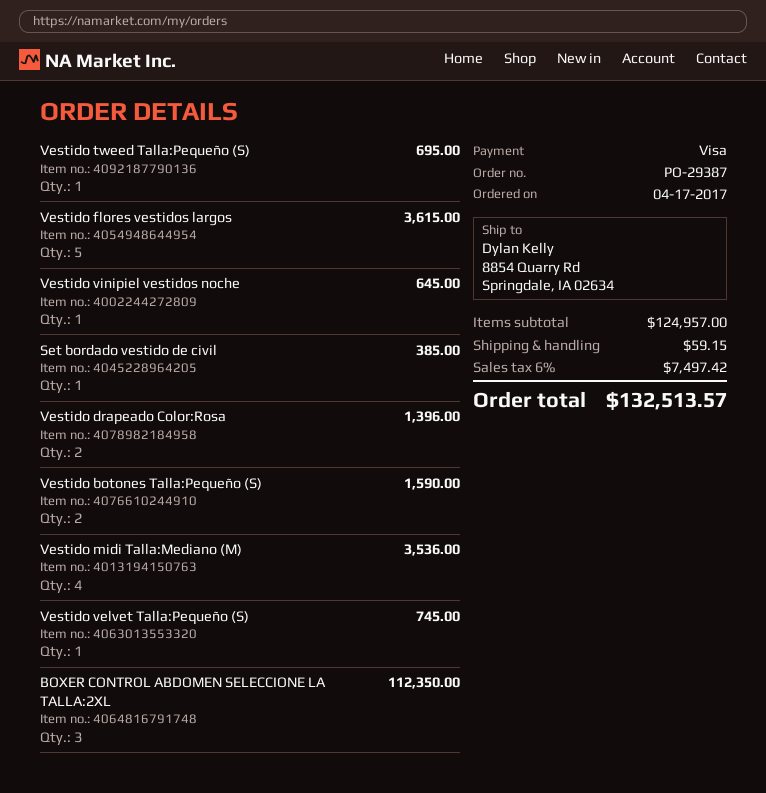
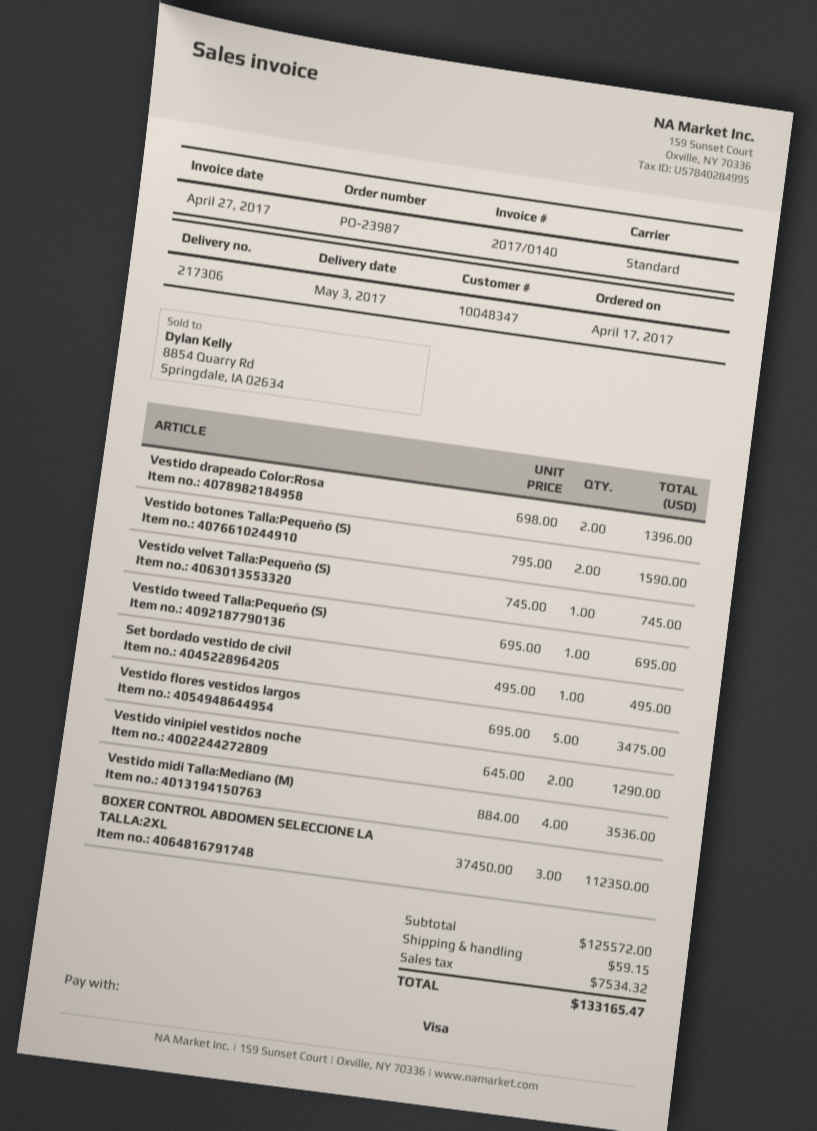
order number: PO-29387 -> PO-23987
Vestido flores vestidos largos: 5 for 3615.00 -> 5 for 3475.00
Vestido vinipiel vestidos noche: 1 for 645.00 -> 2 for 1290.00
Set bordado vestido de civil: 1 for 385.00 -> 1 for 495.00
subtotal: 124957.00 -> 125572.00
tax: 7497.42 -> 7534.32
total: 132513.57 -> 133165.47

